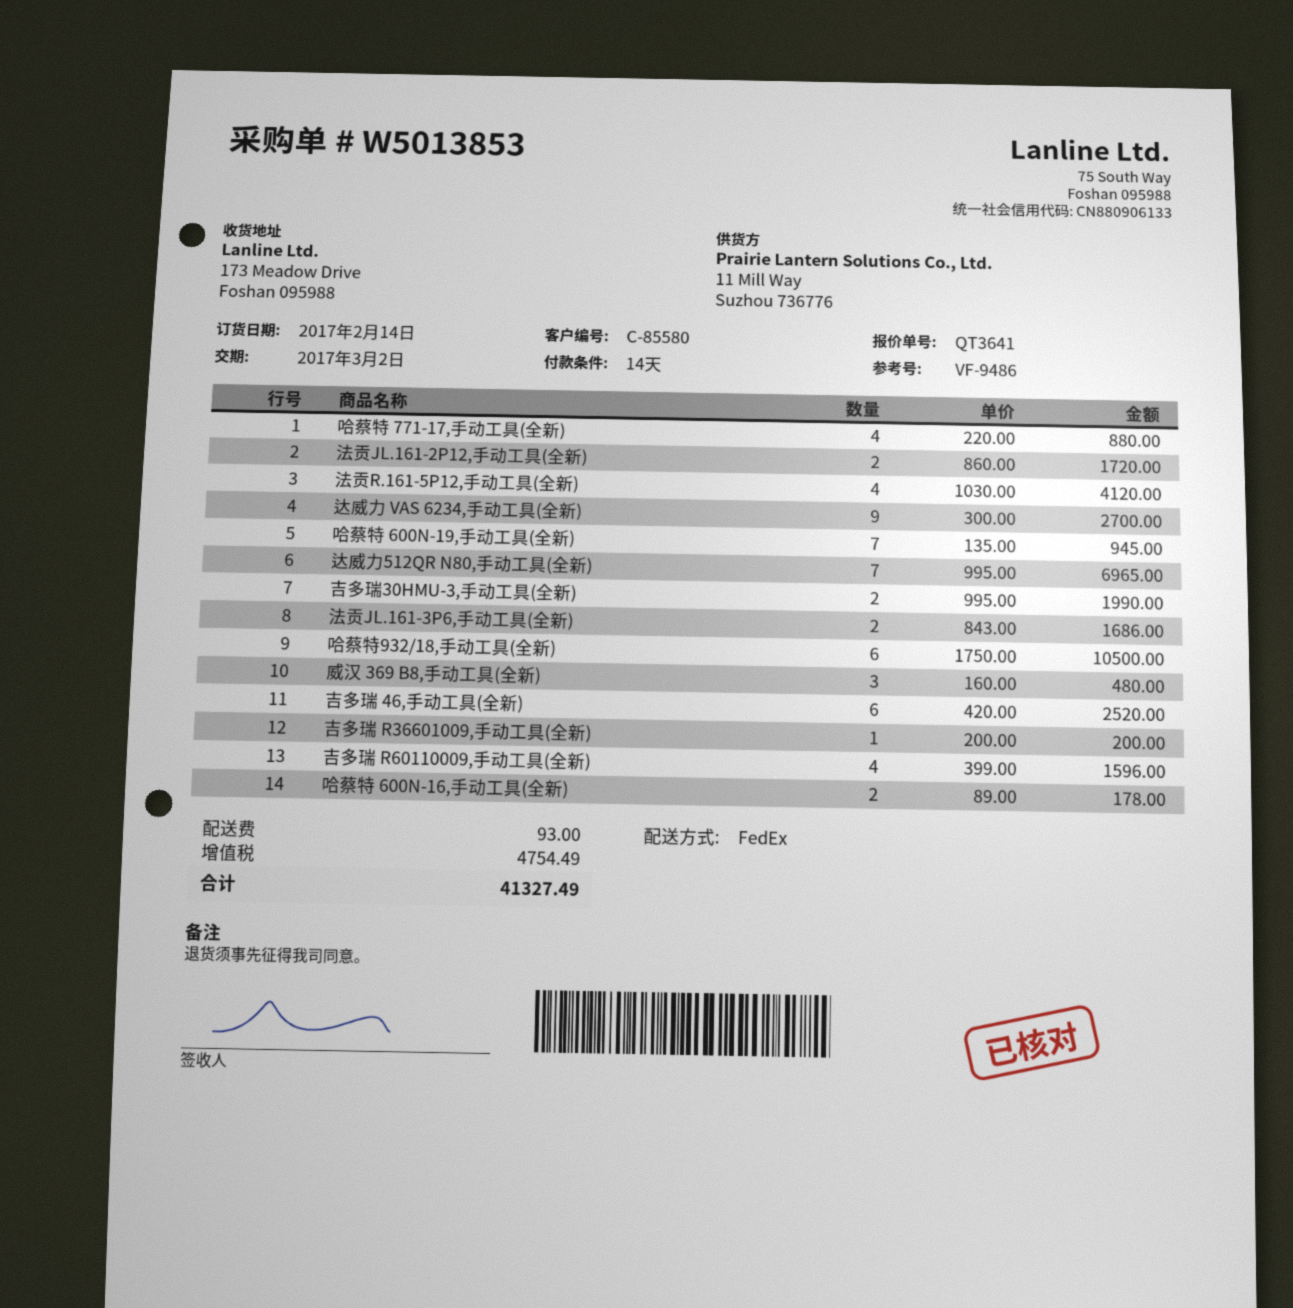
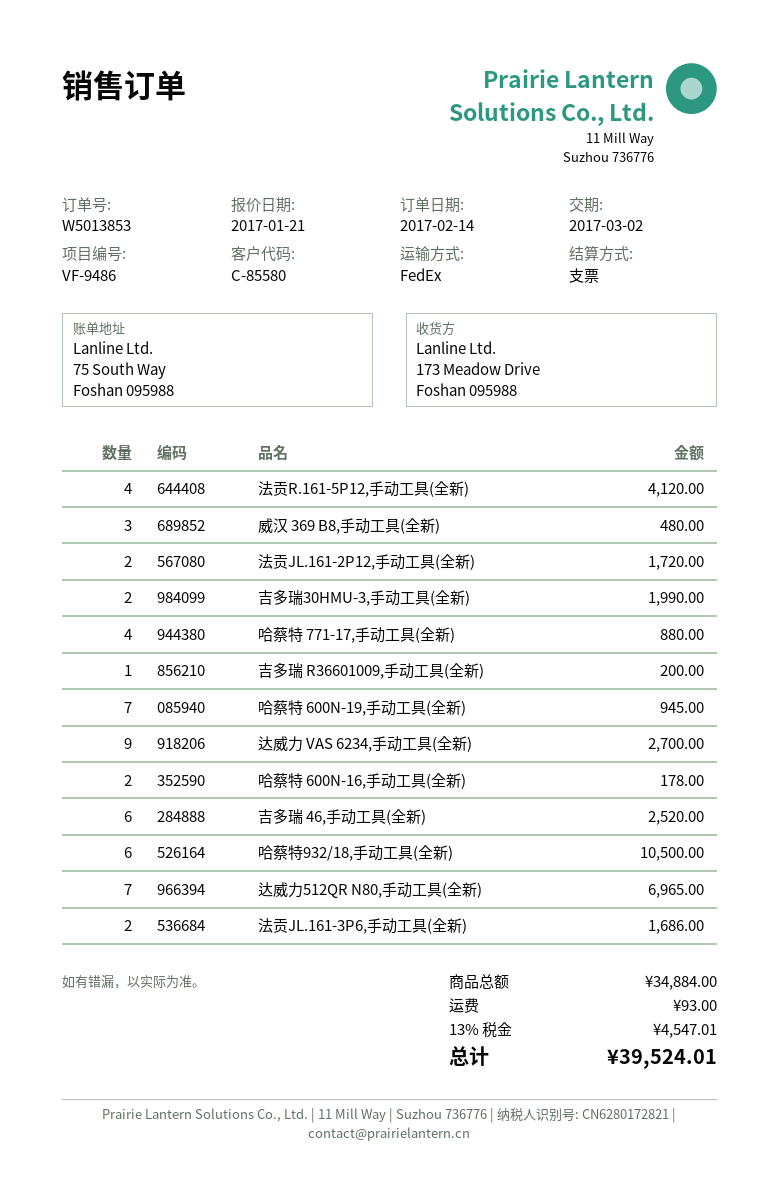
吉多瑞 R60110009,手动工具(全新): 4 for 1596.00 -> none
tax: 4754.49 -> 4547.01
total: 41327.49 -> 39524.01

